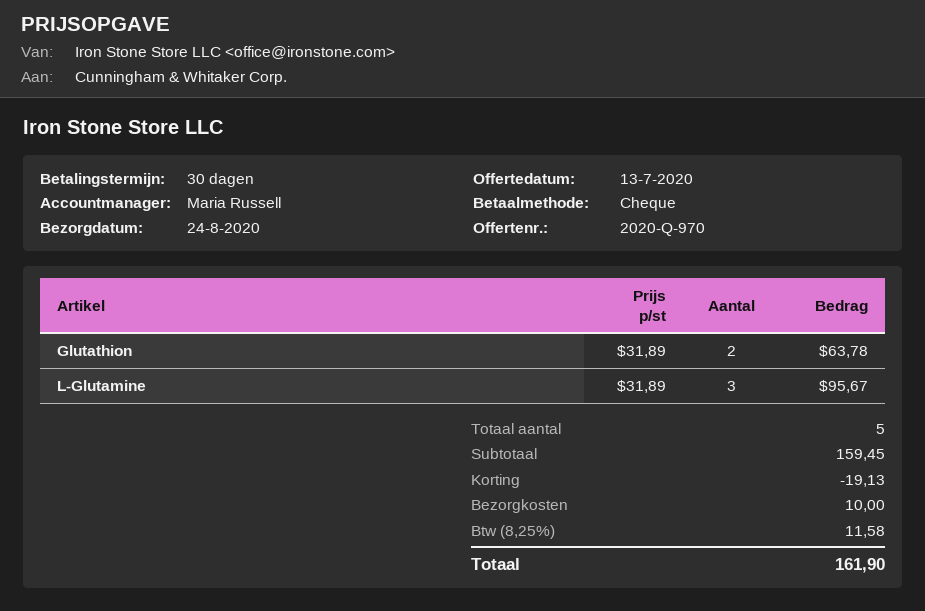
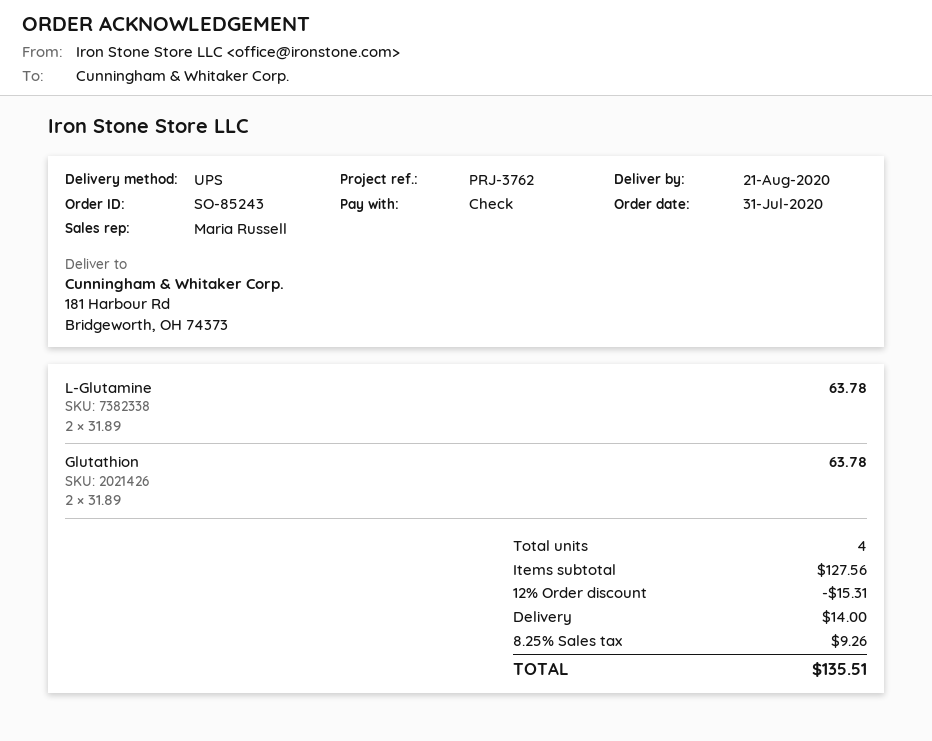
delivery date: 2020-08-24 -> 2020-08-21
L-Glutamine: 3 x 31.89 = 95.67 -> 2 x 31.89 = 63.78
total quantity: 5 -> 4
subtotal: 159.45 -> 127.56
discount: 19.13 -> 15.31
shipping: 10.00 -> 14.00
tax: 8.25% = 11.58 -> 8.25% = 9.26
total: 161.90 -> 135.51

